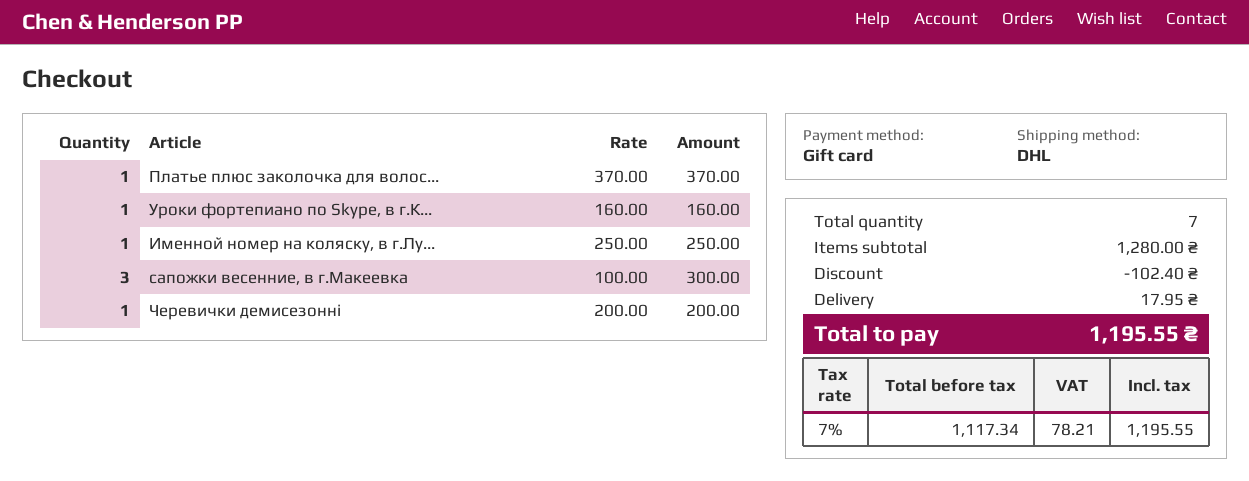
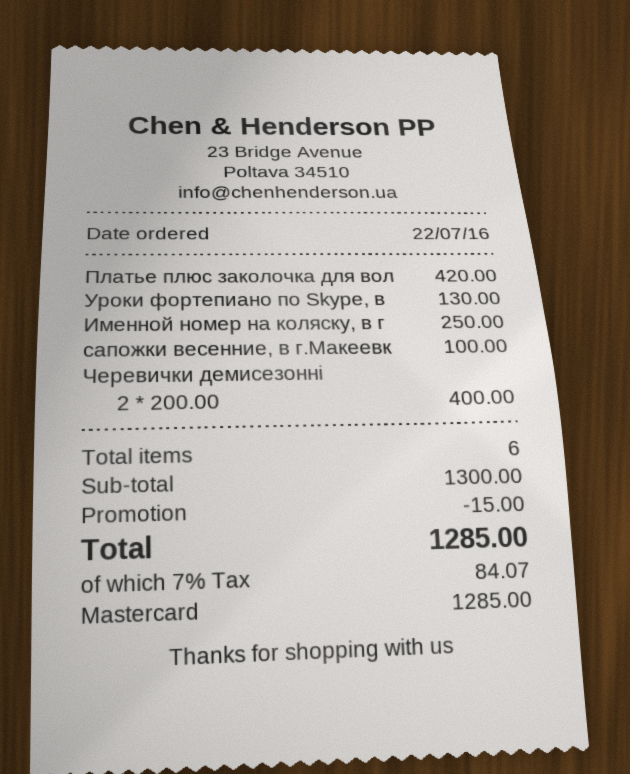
payment method: gift card -> Mastercard
Платье плюс заколочка для волос...: 1 x 370.00 = 370.00 -> 1 x 420.00 = 420.00
Уроки фортепиано по Skype, в г.К...: 1 x 160.00 = 160.00 -> 1 x 130.00 = 130.00
сапожки весенние, в г.Макеевка: 3 x 100.00 = 300.00 -> 1 x 100.00 = 100.00
Черевички демисезонні: 1 x 200.00 = 200.00 -> 2 x 200.00 = 400.00
total quantity: 7 -> 6
subtotal: 1280.00 -> 1300.00
discount: 102.40 -> 15.00
shipping: 17.95 -> none
tax: 7% = 78.21 -> 7% = 84.07
total: 1195.55 -> 1285.00

